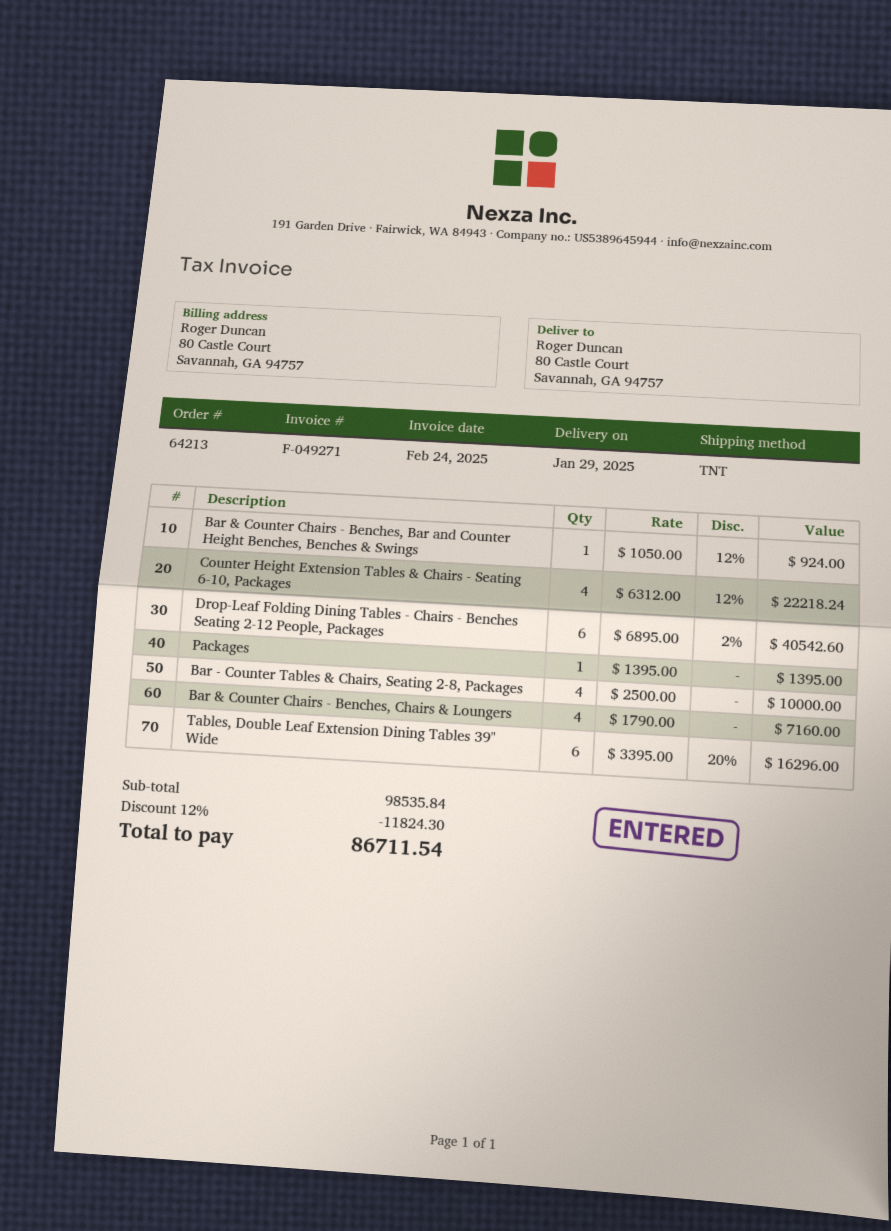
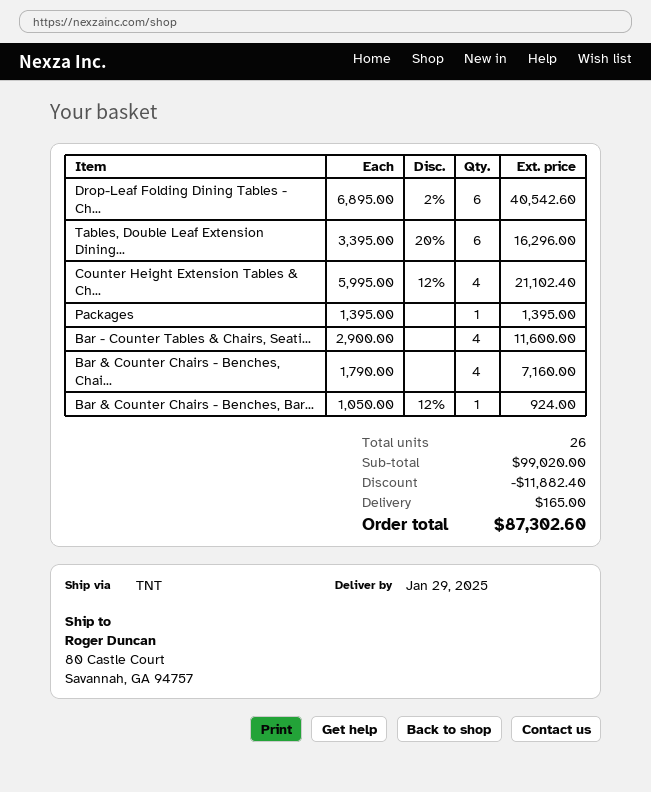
Counter Height Extension Tables & Chairs - Seating 6-10, Packages: 4 x 6312.00 - 12% = 22218.24 -> 4 x 5995.00 - 12% = 21102.40
Bar - Counter Tables & Chairs, Seating 2-8, Packages: 4 x 2500.00 = 10000.00 -> 4 x 2900.00 = 11600.00
subtotal: 98535.84 -> 99020.00
discount: 11824.30 -> 11882.40
shipping: none -> 165.00
total: 86711.54 -> 87302.60

